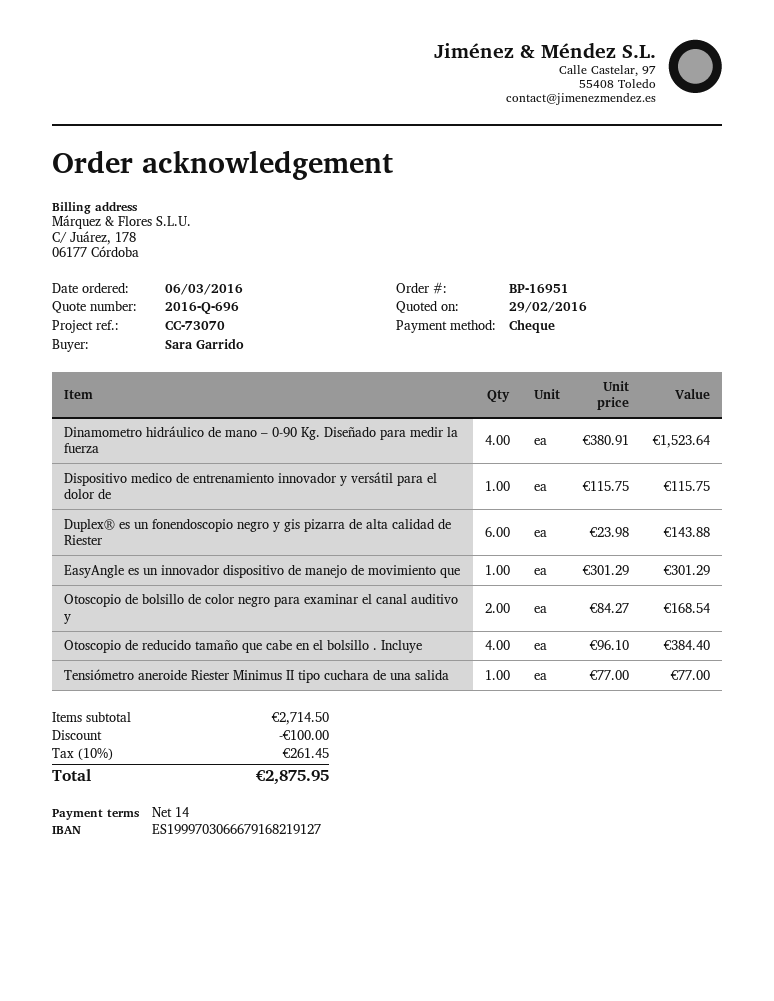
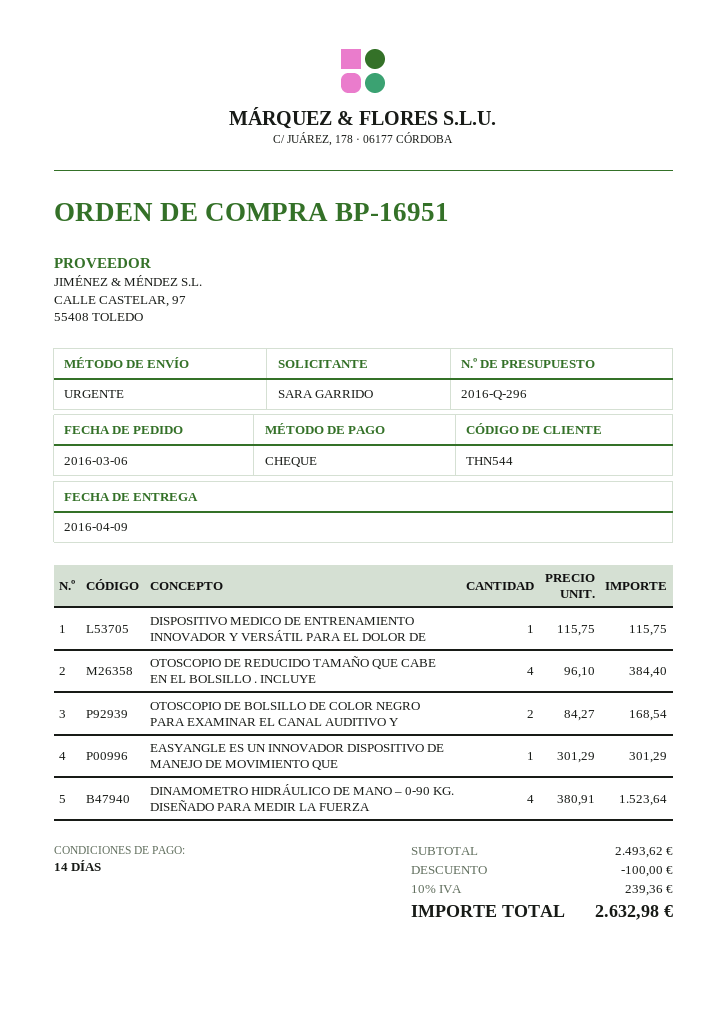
quote number: 2016-Q-696 -> 2016-Q-296
Duplex® es un fonendoscopio negro y gis pizarra de alta calidad de Riester: 6 x 23.98 = 143.88 -> none
Tensiómetro aneroide Riester Minimus II tipo cuchara de una salida: 1 x 77.00 = 77.00 -> none
subtotal: 2714.50 -> 2493.62
tax: 10% = 261.45 -> 10% = 239.36
total: 2875.95 -> 2632.98

